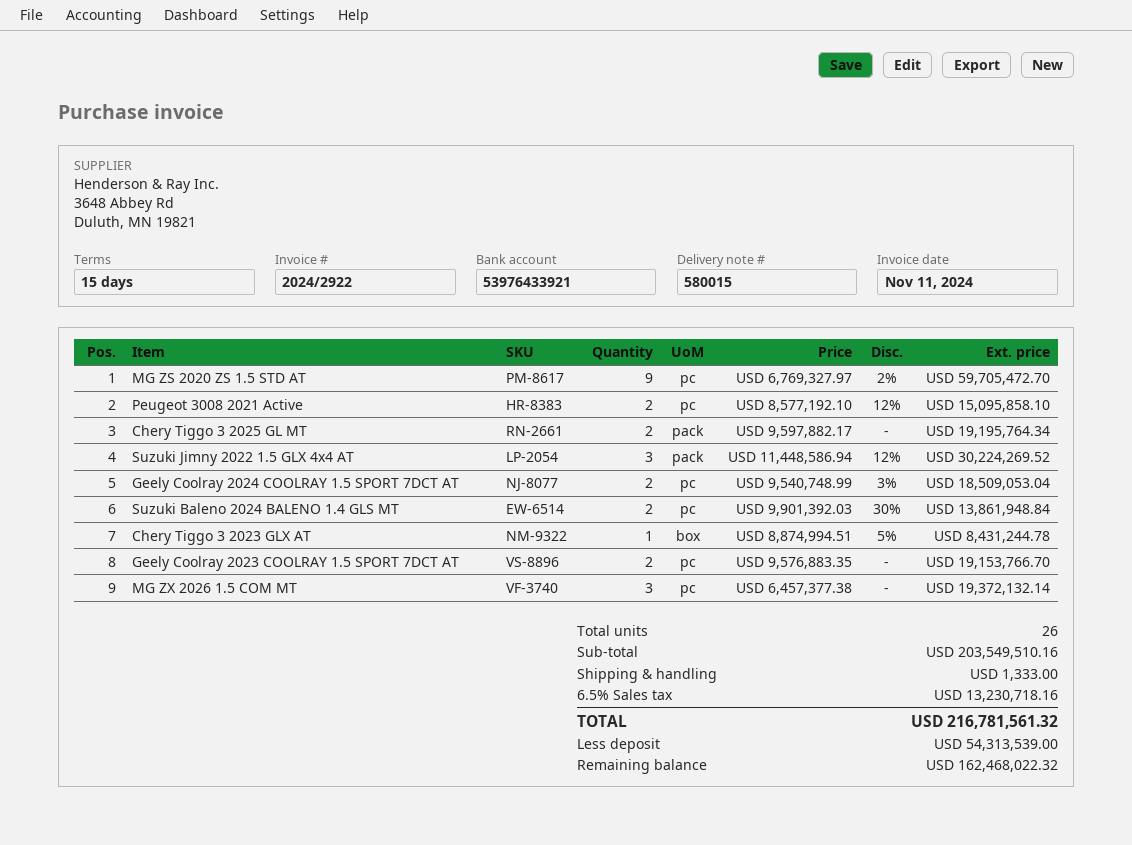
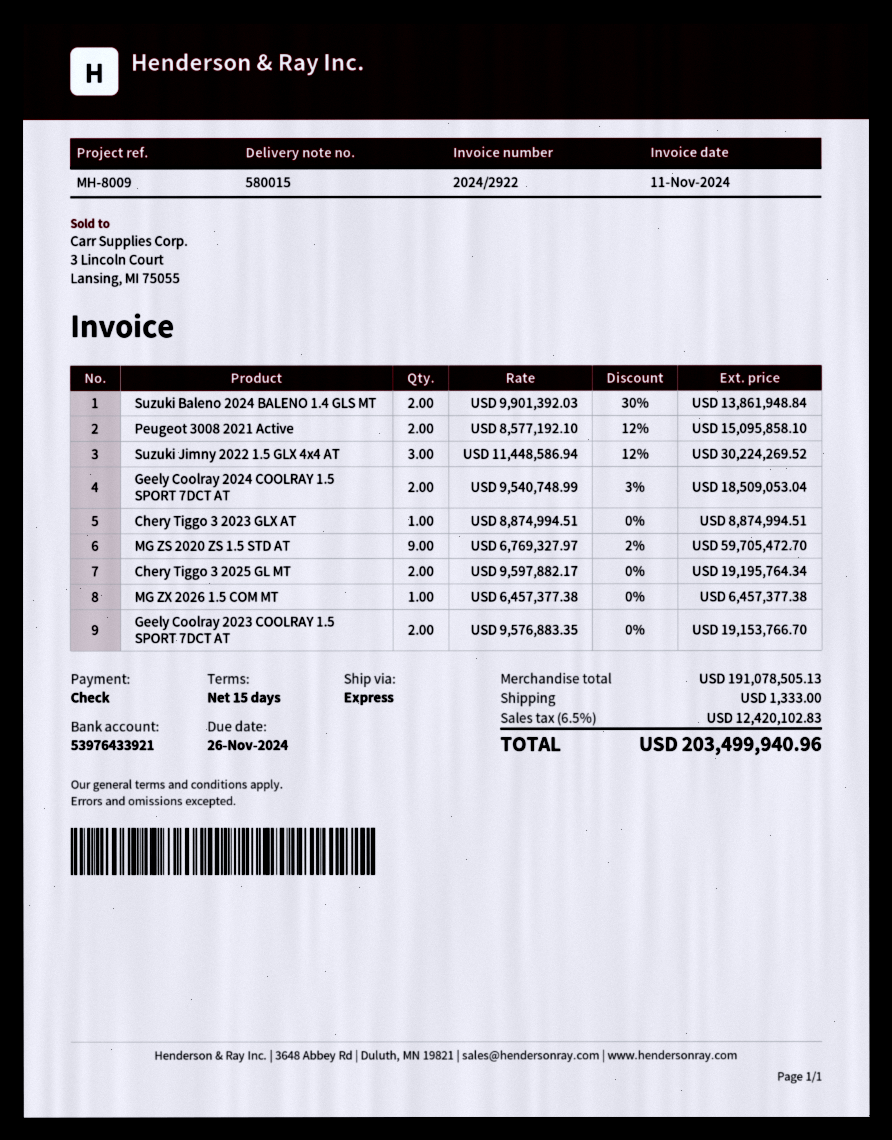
Chery Tiggo 3 2023 GLX AT: 1 x 8874994.51 - 5% = 8431244.78 -> 1 x 8874994.51 = 8874994.51
MG ZX 2026 1.5 COM MT: 3 x 6457377.38 = 19372132.14 -> 1 x 6457377.38 = 6457377.38
subtotal: 203549510.16 -> 191078505.13
tax: 6.5% = 13230718.16 -> 6.5% = 12420102.83
total: 216781561.32 -> 203499940.96

